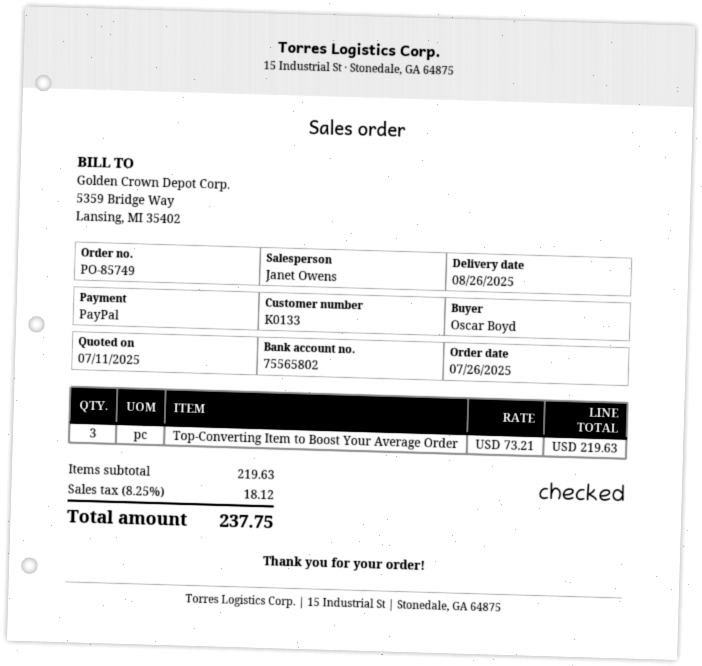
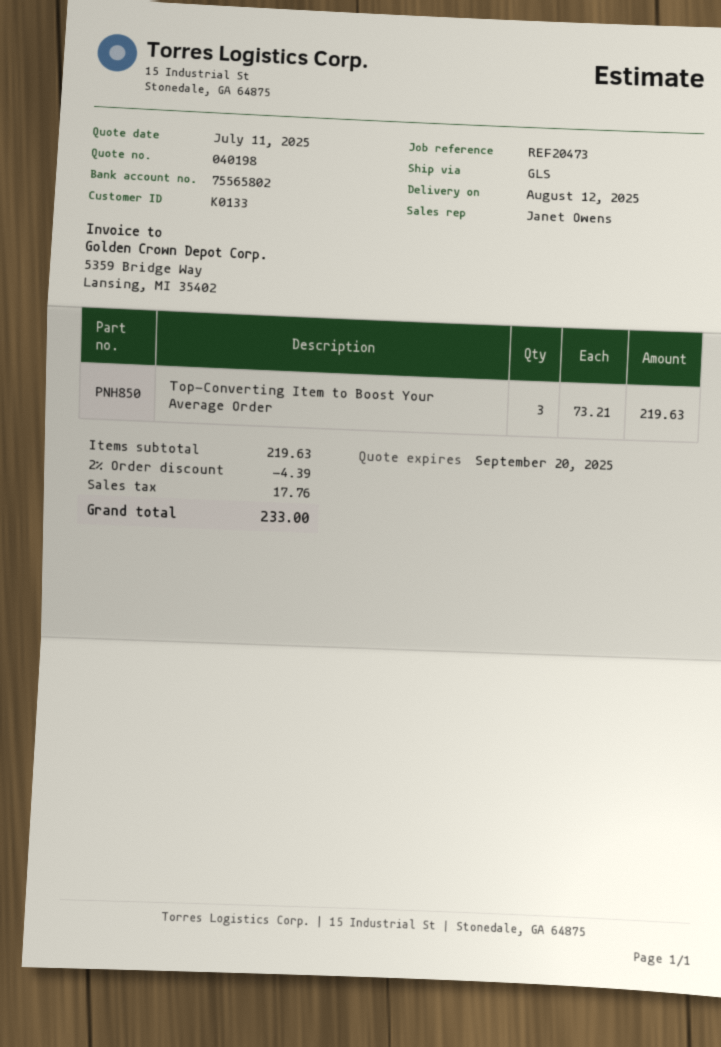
delivery date: 2025-08-26 -> 2025-08-12
discount: none -> 2% = 4.39
tax: 18.12 -> 17.76
total: 237.75 -> 233.00

